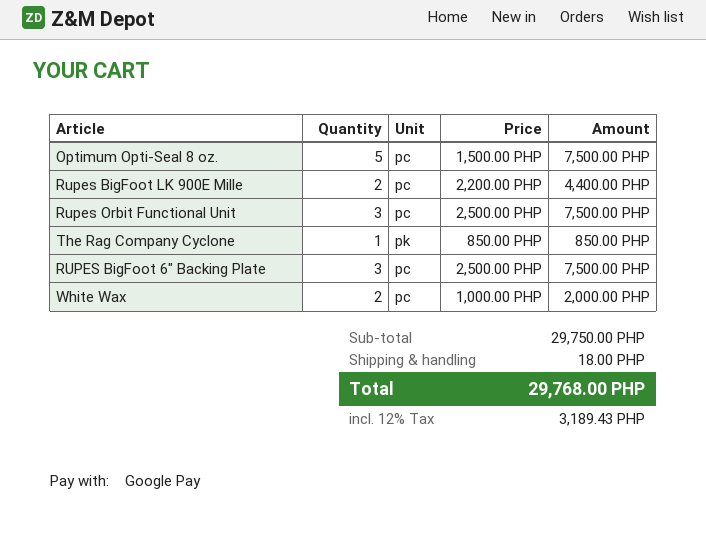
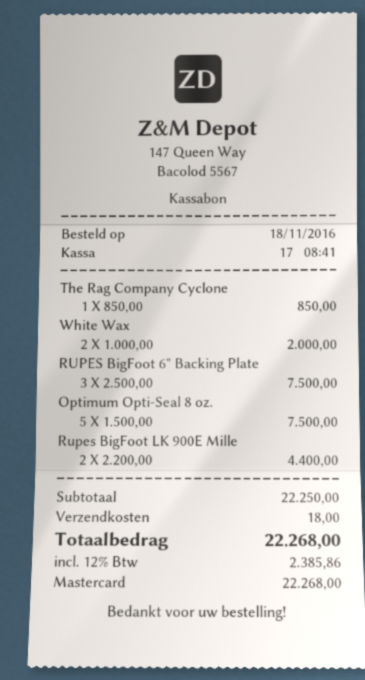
payment method: Google Pay -> Mastercard
Rupes Orbit Functional Unit: 3 x 2500.00 = 7500.00 -> none
subtotal: 29750.00 -> 22250.00
tax: 12% = 3189.43 -> 12% = 2385.86
total: 29768.00 -> 22268.00

